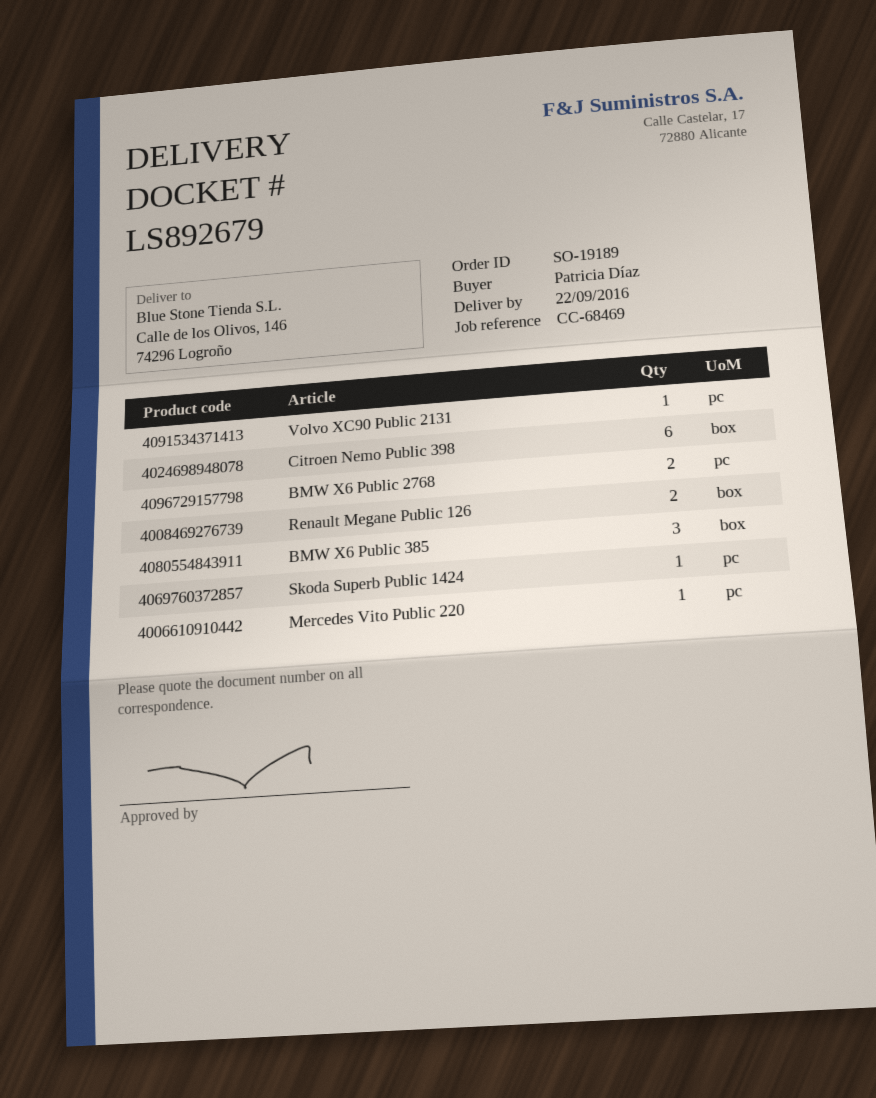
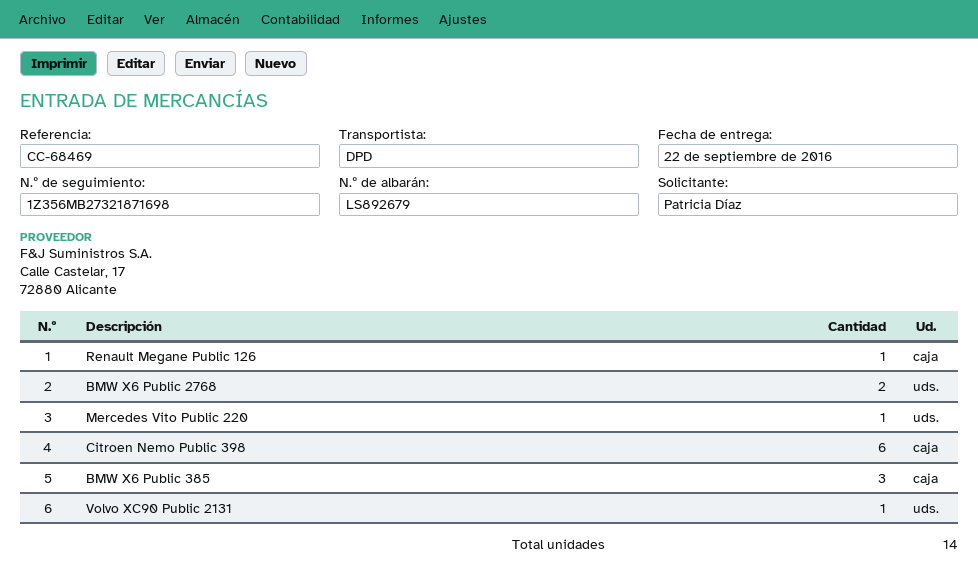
Renault Megane Public 126: 2 -> 1
Skoda Superb Public 1424: 1 -> none

